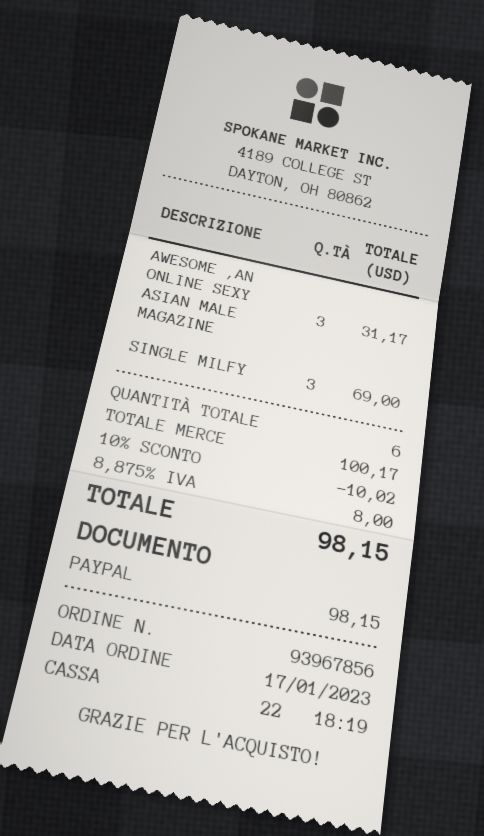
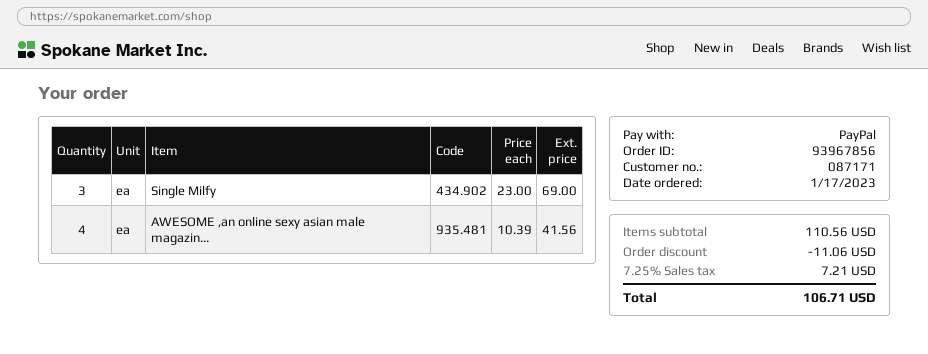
AWESOME ,AN ONLINE SEXY ASIAN MALE MAGAZINE: 3 for 31.17 -> 4 for 41.56
subtotal: 100.17 -> 110.56
discount: 10.02 -> 11.06
tax: 8.875% = 8.00 -> 7.25% = 7.21
total: 98.15 -> 106.71

